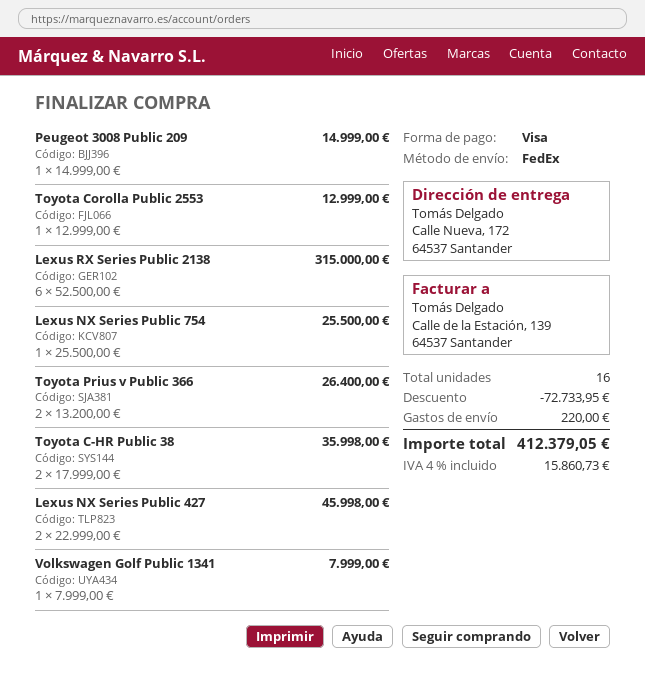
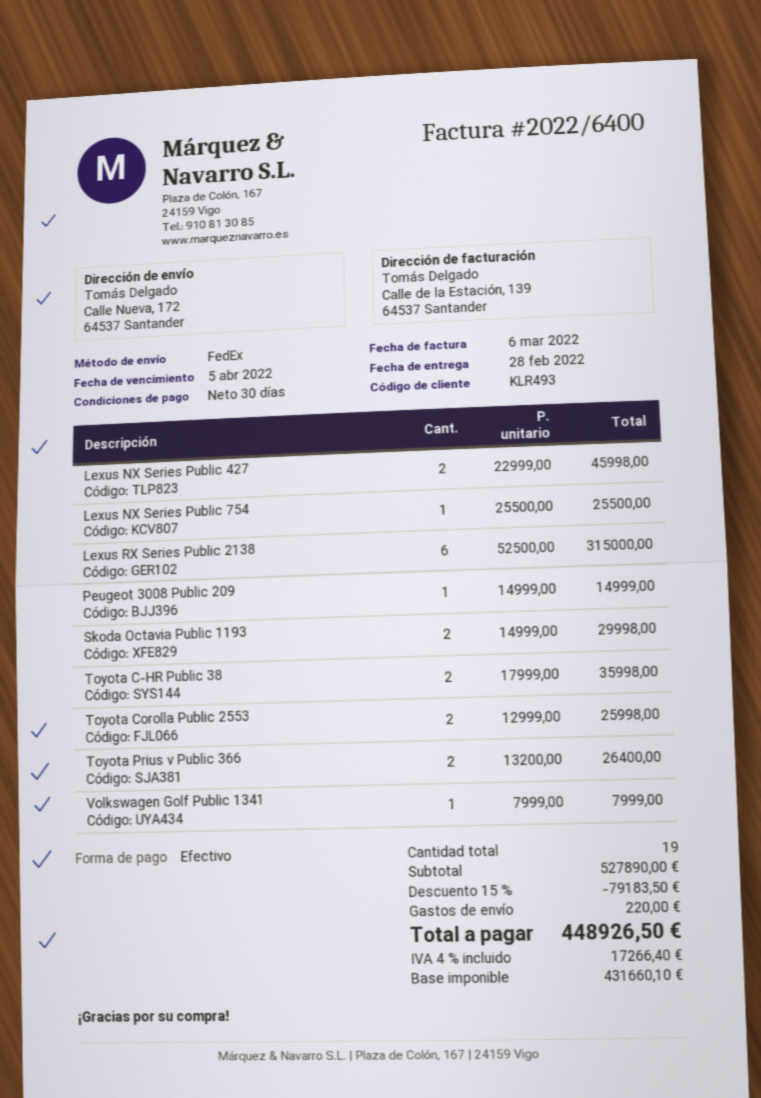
payment method: Visa -> cash
Toyota Corolla Public 2553: 1 x 12999.00 = 12999.00 -> 2 x 12999.00 = 25998.00
Skoda Octavia Public 1193: none -> 2 x 14999.00 = 29998.00
total quantity: 16 -> 19
discount: 72733.95 -> 79183.50
tax: 4% = 15860.73 -> 4% = 17266.40
total: 412379.05 -> 448926.50

